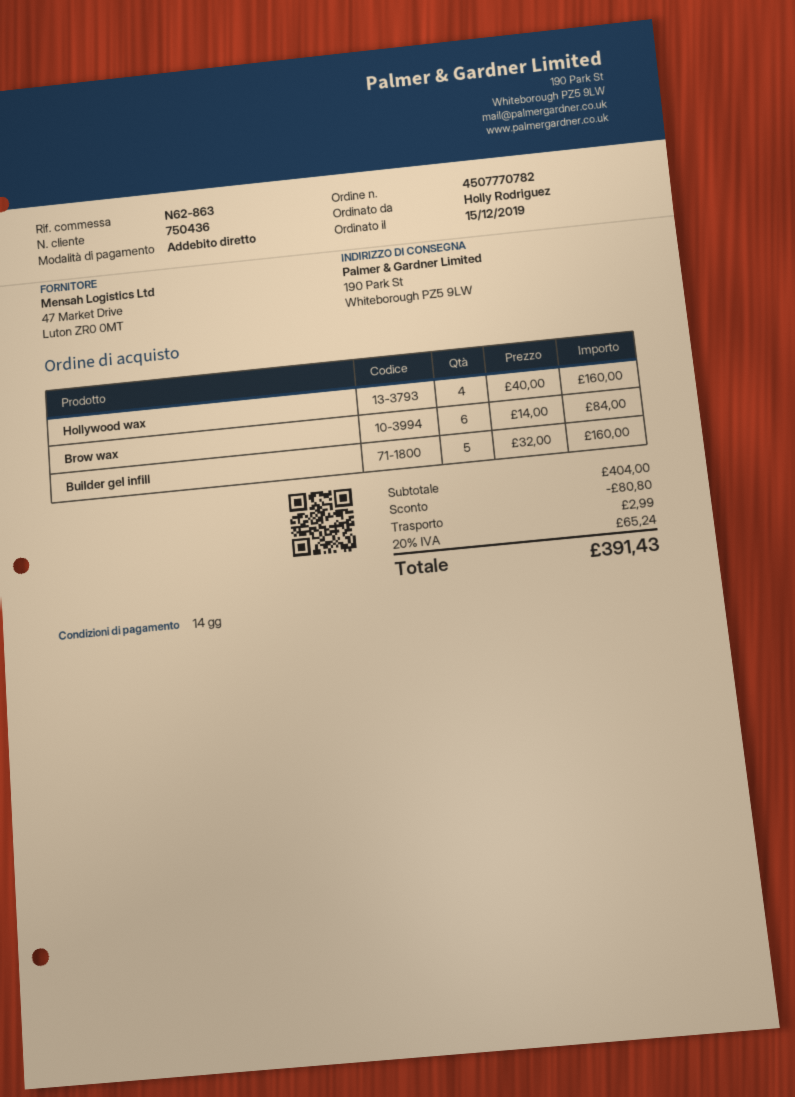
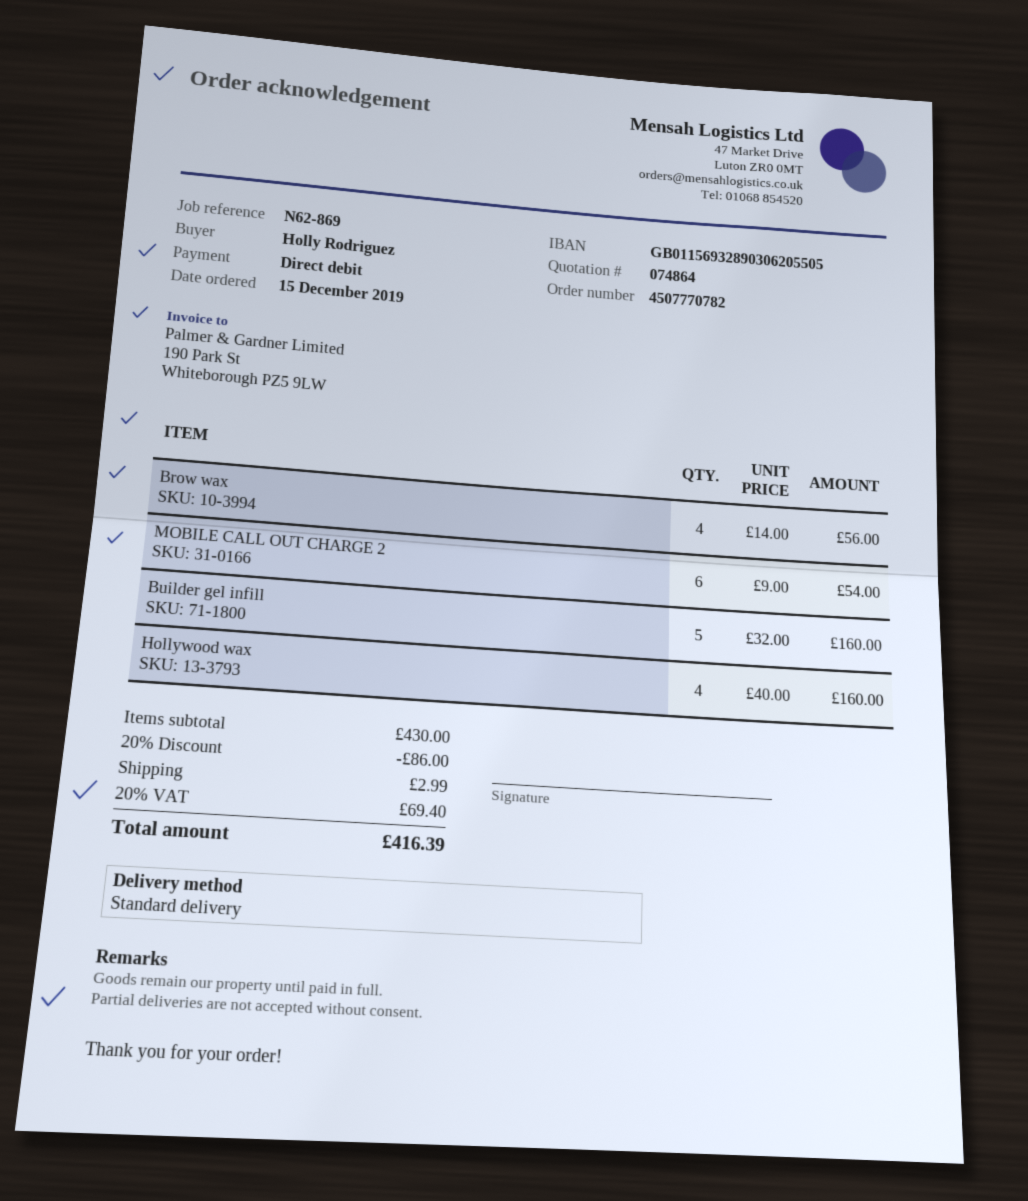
reference: N62-863 -> N62-869
Brow wax: 6 x 14.00 = 84.00 -> 4 x 14.00 = 56.00
MOBILE CALL OUT CHARGE 2: none -> 6 x 9.00 = 54.00
subtotal: 404.00 -> 430.00
discount: 80.80 -> 86.00
tax: 20% = 65.24 -> 20% = 69.40
total: 391.43 -> 416.39

